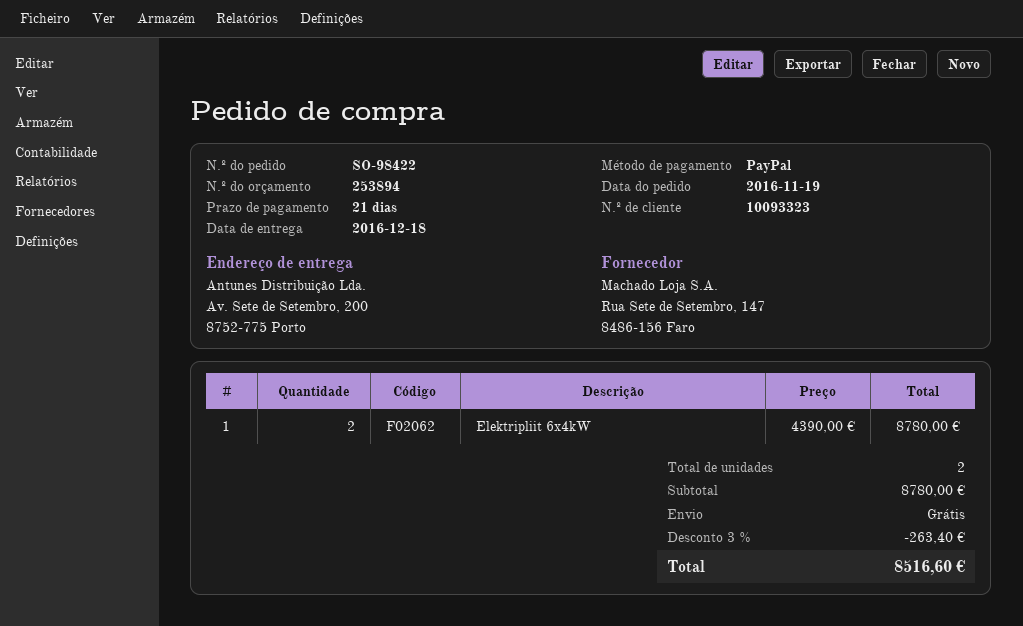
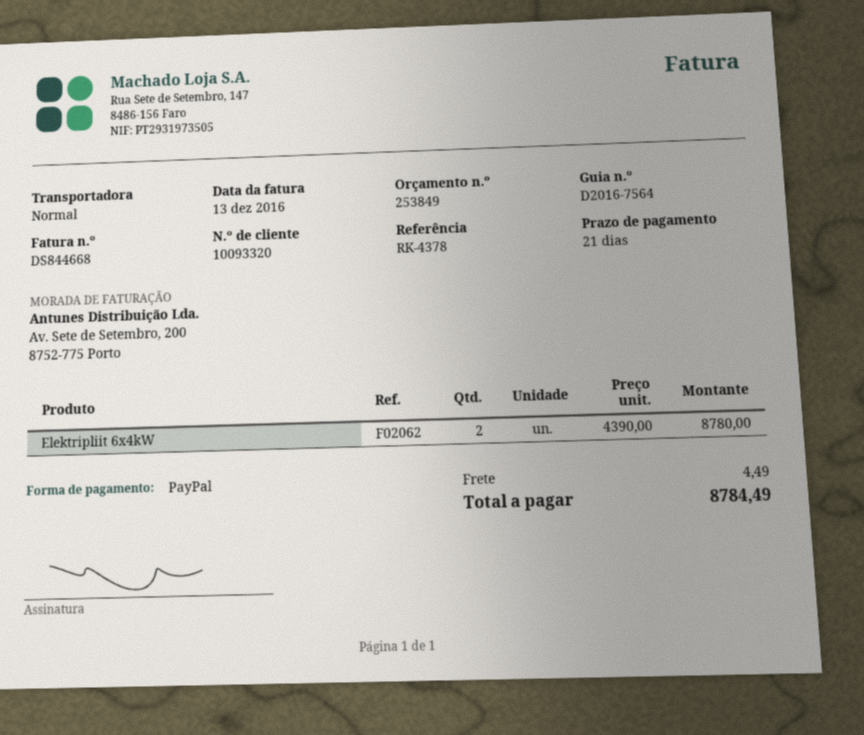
quote number: 253894 -> 253849
customer number: 10093323 -> 10093320
discount: 3% = 263.40 -> none
shipping: 0.00 -> 4.49
total: 8516.60 -> 8784.49

